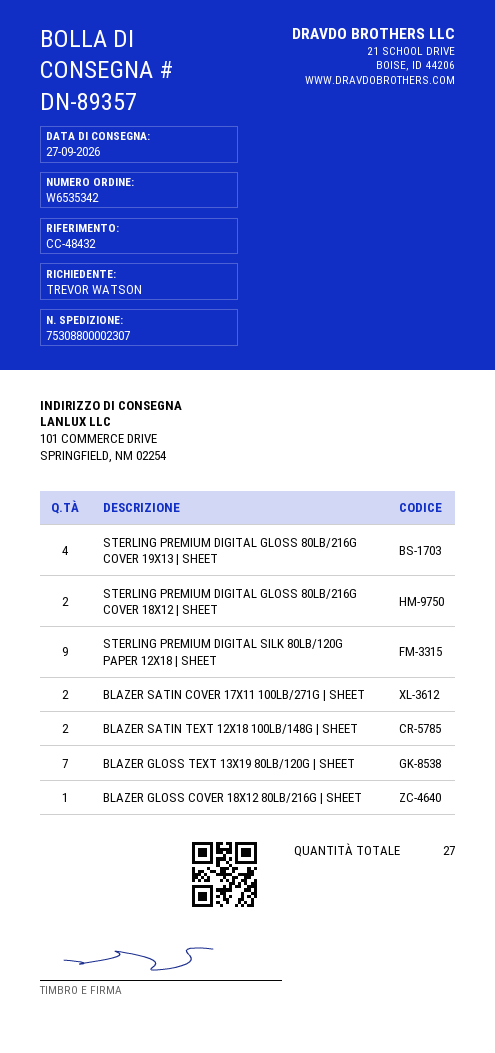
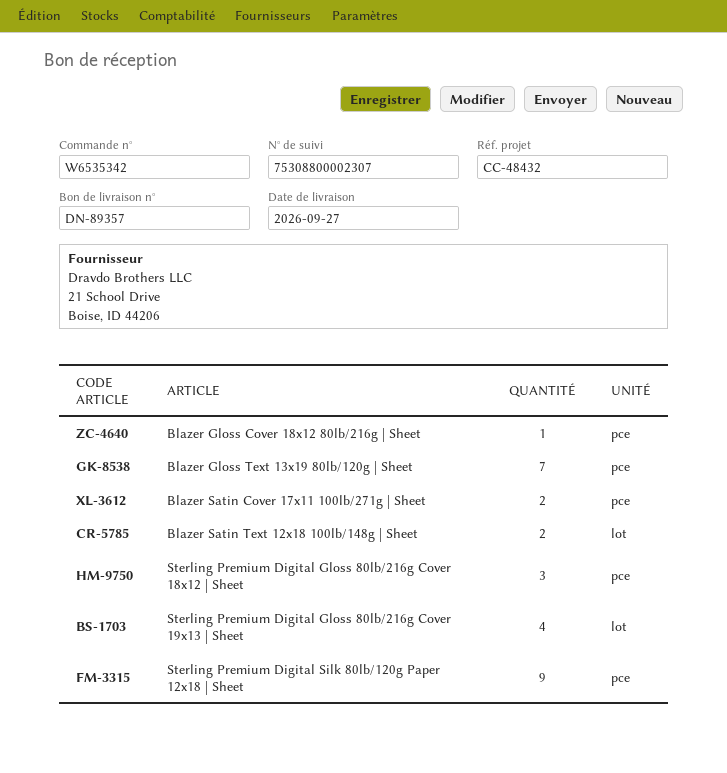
STERLING PREMIUM DIGITAL GLOSS 80LB/216G COVER 18X12 | SHEET: 2 -> 3

